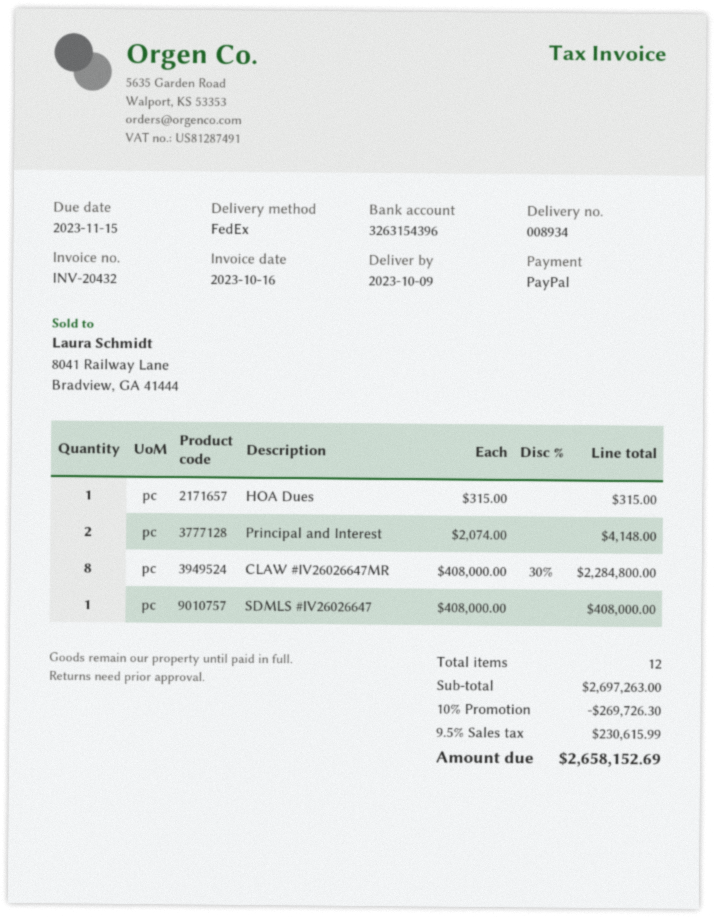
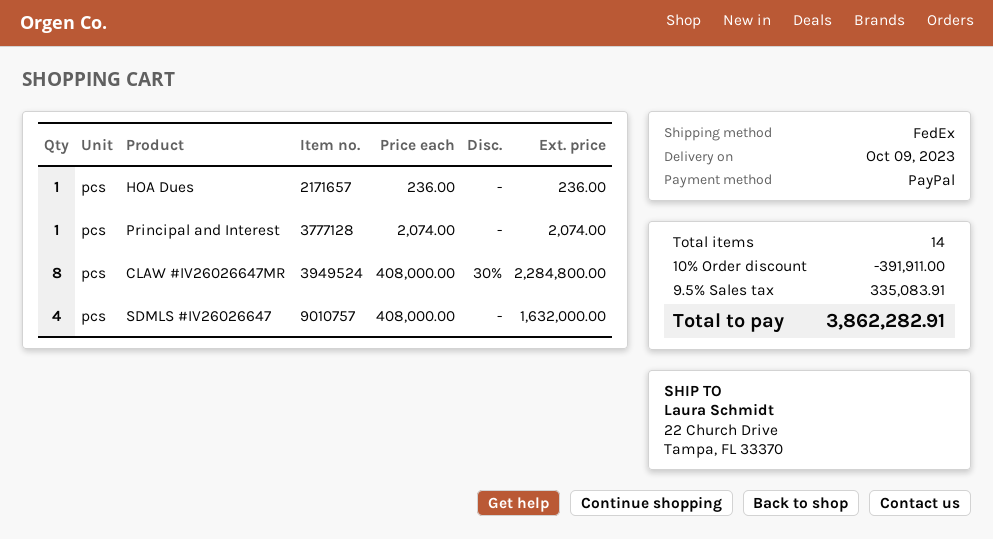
HOA Dues: 1 x 315.00 = 315.00 -> 1 x 236.00 = 236.00
Principal and Interest: 2 x 2074.00 = 4148.00 -> 1 x 2074.00 = 2074.00
SDMLS #IV26026647: 1 x 408000.00 = 408000.00 -> 4 x 408000.00 = 1632000.00
total quantity: 12 -> 14
discount: 10% = 269726.30 -> 10% = 391911.00
tax: 9.5% = 230615.99 -> 9.5% = 335083.91
total: 2658152.69 -> 3862282.91

